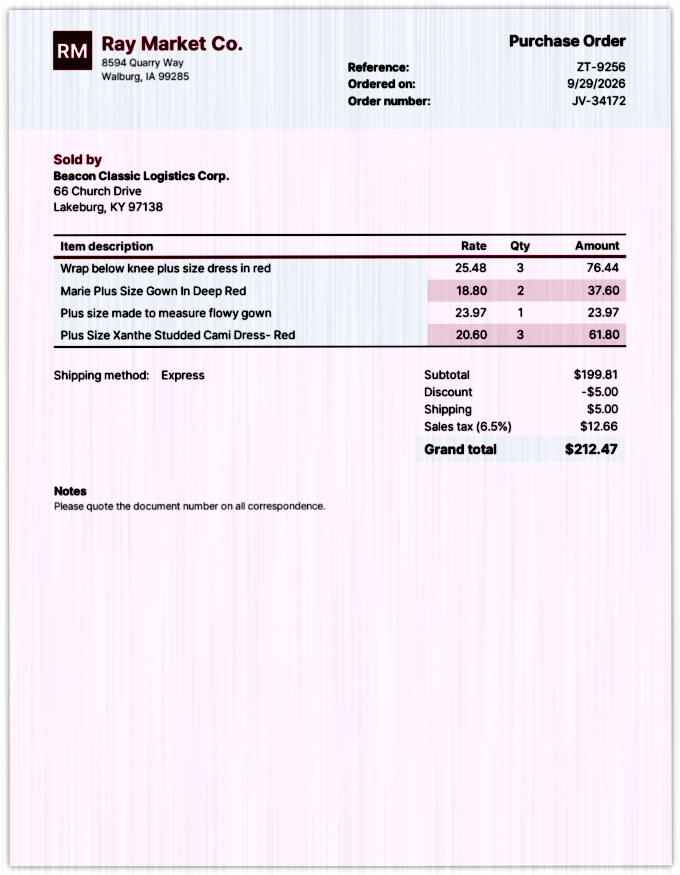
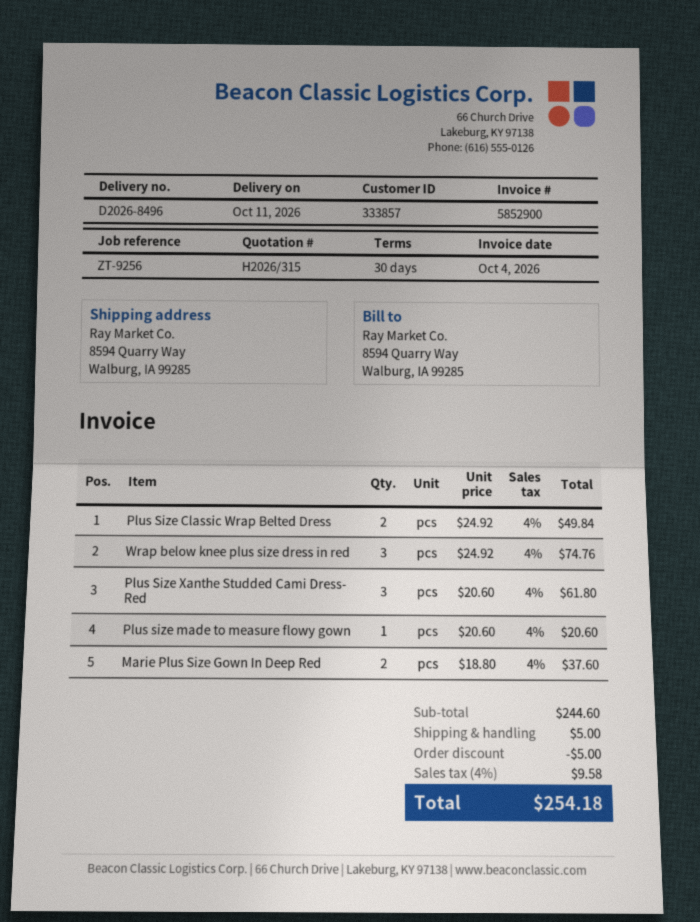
Wrap below knee plus size dress in red: 3 x 25.48 = 76.44 -> 3 x 24.92 = 74.76
Plus size made to measure flowy gown: 1 x 23.97 = 23.97 -> 1 x 20.60 = 20.60
Plus Size Classic Wrap Belted Dress: none -> 2 x 24.92 = 49.84
subtotal: 199.81 -> 244.60
tax: 6.5% = 12.66 -> 4% = 9.58
total: 212.47 -> 254.18

